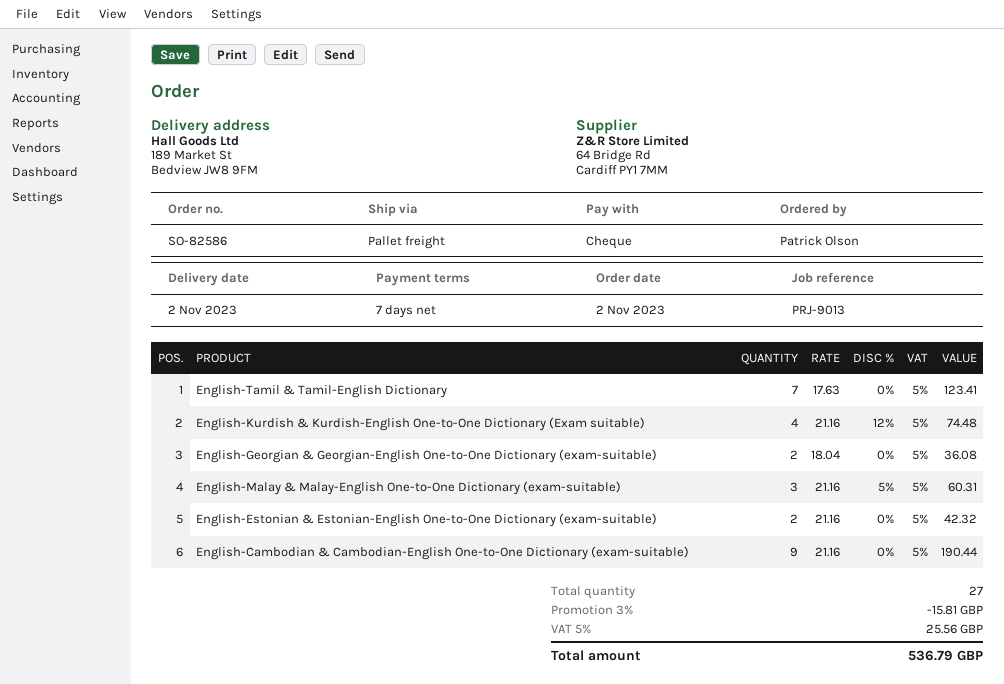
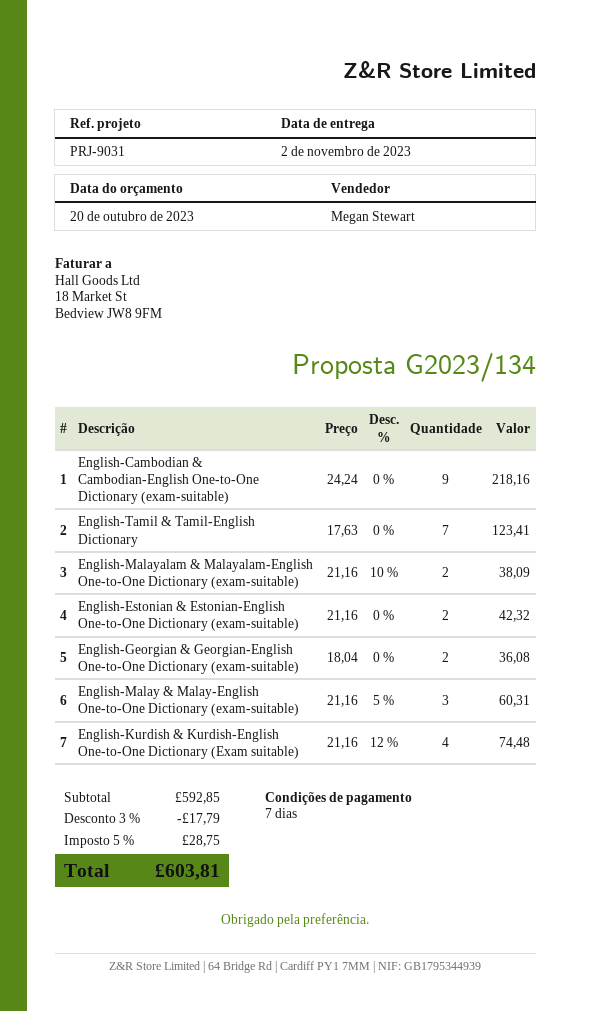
reference: PRJ-9013 -> PRJ-9031
English-Cambodian & Cambodian-English One-to-One Dictionary (exam-suitable): 9 x 21.16 = 190.44 -> 9 x 24.24 = 218.16
English-Malayalam & Malayalam-English One-to-One Dictionary (exam-suitable): none -> 2 x 21.16 - 10% = 38.09
discount: 3% = 15.81 -> 3% = 17.79
tax: 5% = 25.56 -> 5% = 28.75
total: 536.79 -> 603.81

